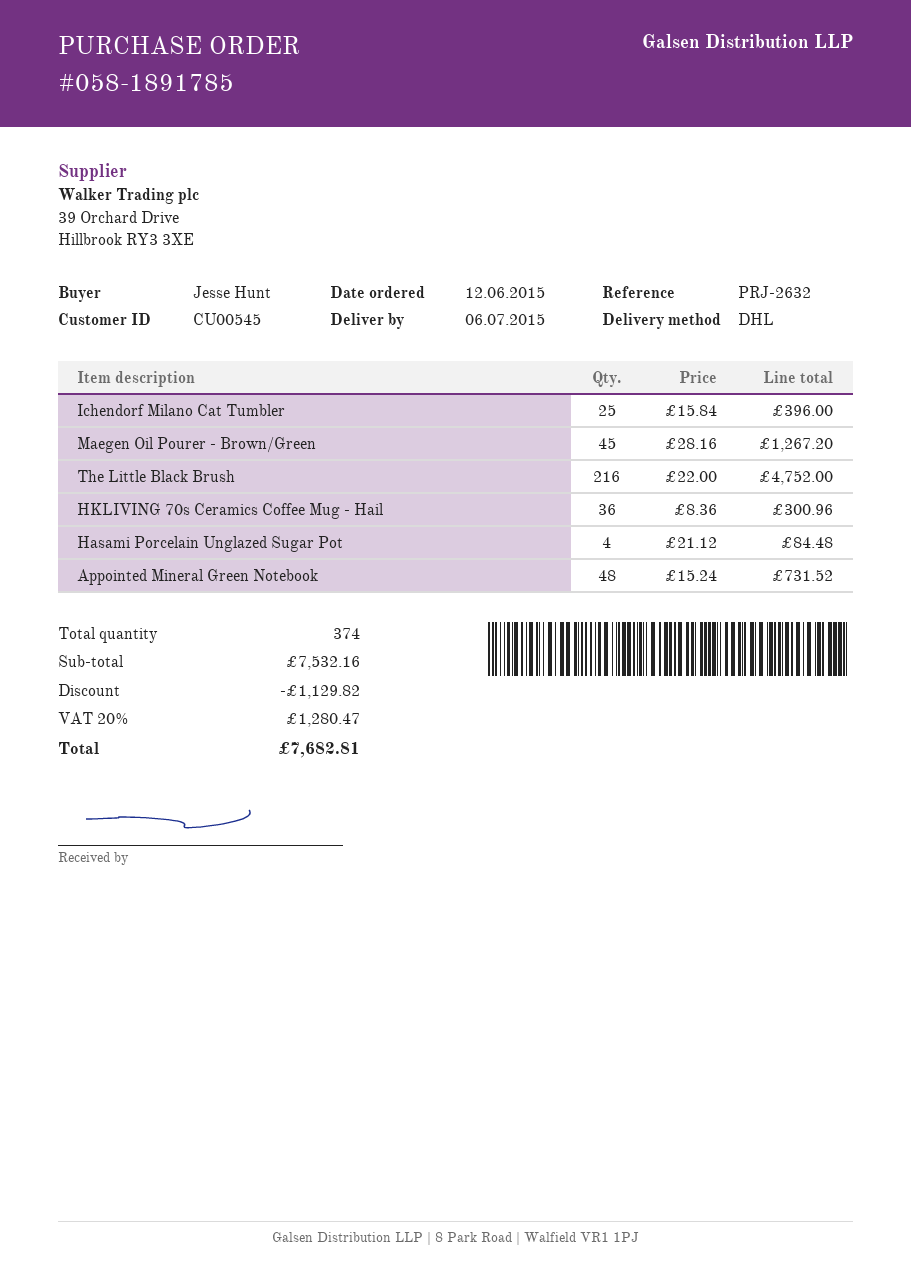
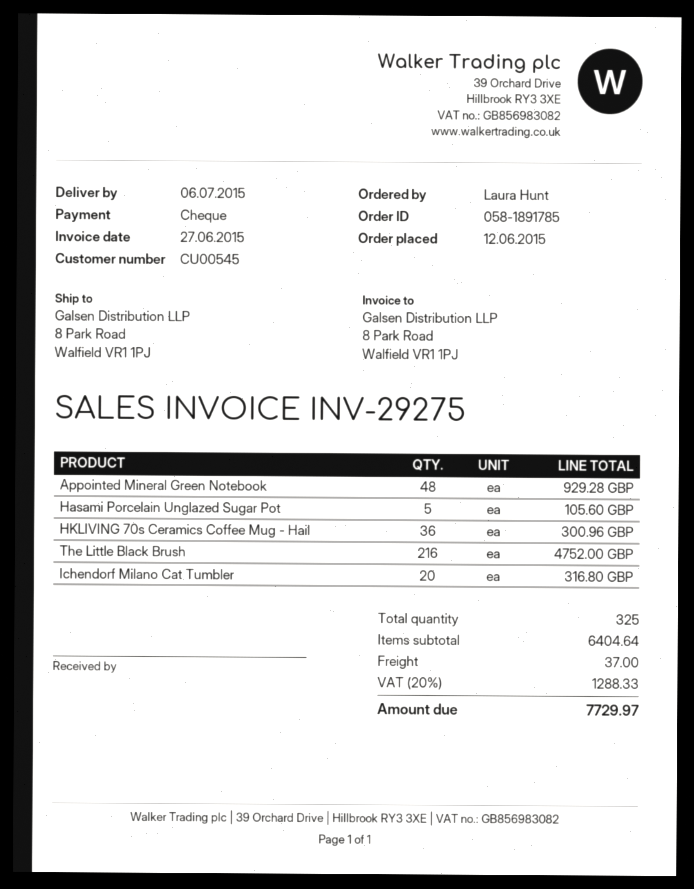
ordered by: Jesse Hunt -> Laura Hunt
Ichendorf Milano Cat Tumbler: 25 for 396.00 -> 20 for 316.80
Maegen Oil Pourer - Brown/Green: 45 for 1267.20 -> none
Hasami Porcelain Unglazed Sugar Pot: 4 for 84.48 -> 5 for 105.60
Appointed Mineral Green Notebook: 48 for 731.52 -> 48 for 929.28
total quantity: 374 -> 325
subtotal: 7532.16 -> 6404.64
discount: 1129.82 -> none
shipping: none -> 37.00
tax: 20% = 1280.47 -> 20% = 1288.33
total: 7682.81 -> 7729.97

